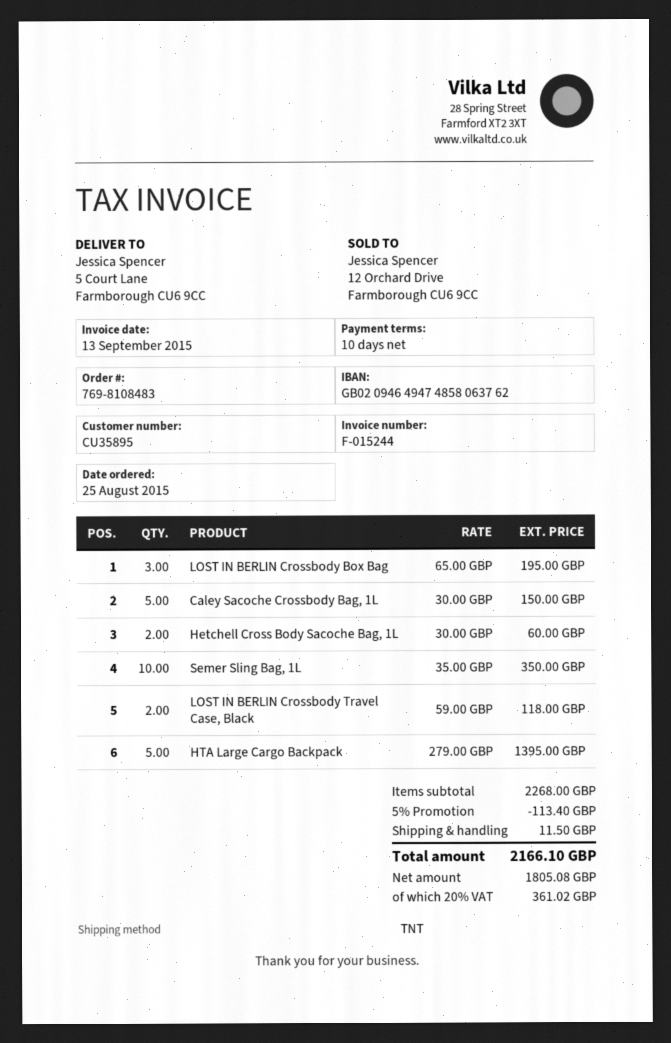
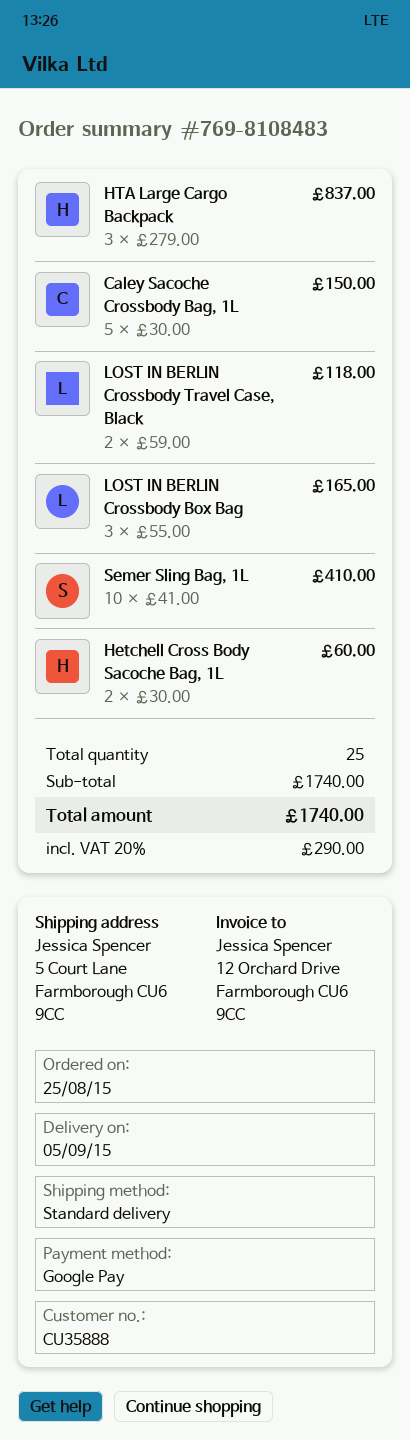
customer number: CU35895 -> CU35888
shipping method: TNT -> standard
LOST IN BERLIN Crossbody Box Bag: 3 x 65.00 = 195.00 -> 3 x 55.00 = 165.00
Semer Sling Bag, 1L: 10 x 35.00 = 350.00 -> 10 x 41.00 = 410.00
HTA Large Cargo Backpack: 5 x 279.00 = 1395.00 -> 3 x 279.00 = 837.00
subtotal: 2268.00 -> 1740.00
discount: 5% = 113.40 -> none
shipping: 11.50 -> none
tax: 20% = 361.02 -> 20% = 290.00
total: 2166.10 -> 1740.00

